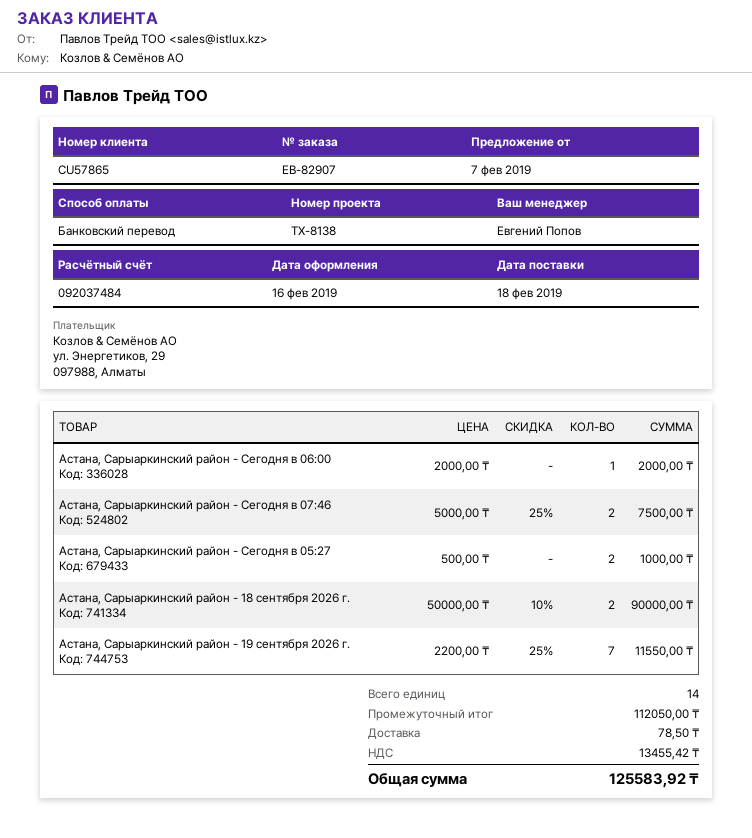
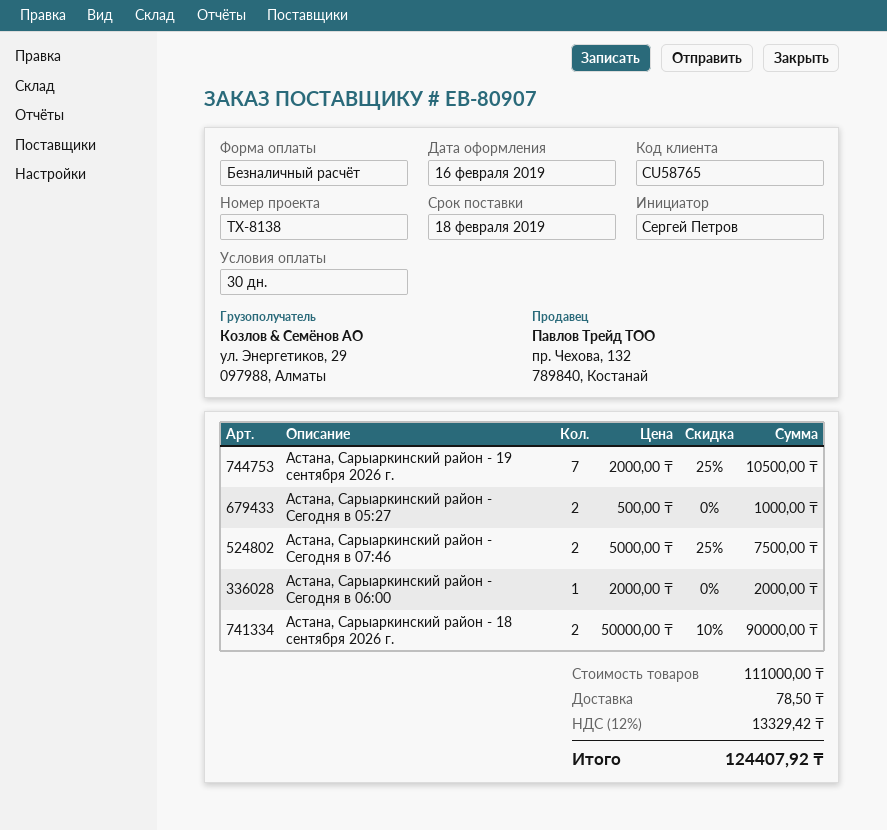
order number: EB-82907 -> EB-80907
customer number: CU57865 -> CU58765
Астана, Сарыаркинский район - 19 сентября 2026 г.: 7 x 2200.00 - 25% = 11550.00 -> 7 x 2000.00 - 25% = 10500.00
subtotal: 112050.00 -> 111000.00
tax: 13455.42 -> 13329.42
total: 125583.92 -> 124407.92

